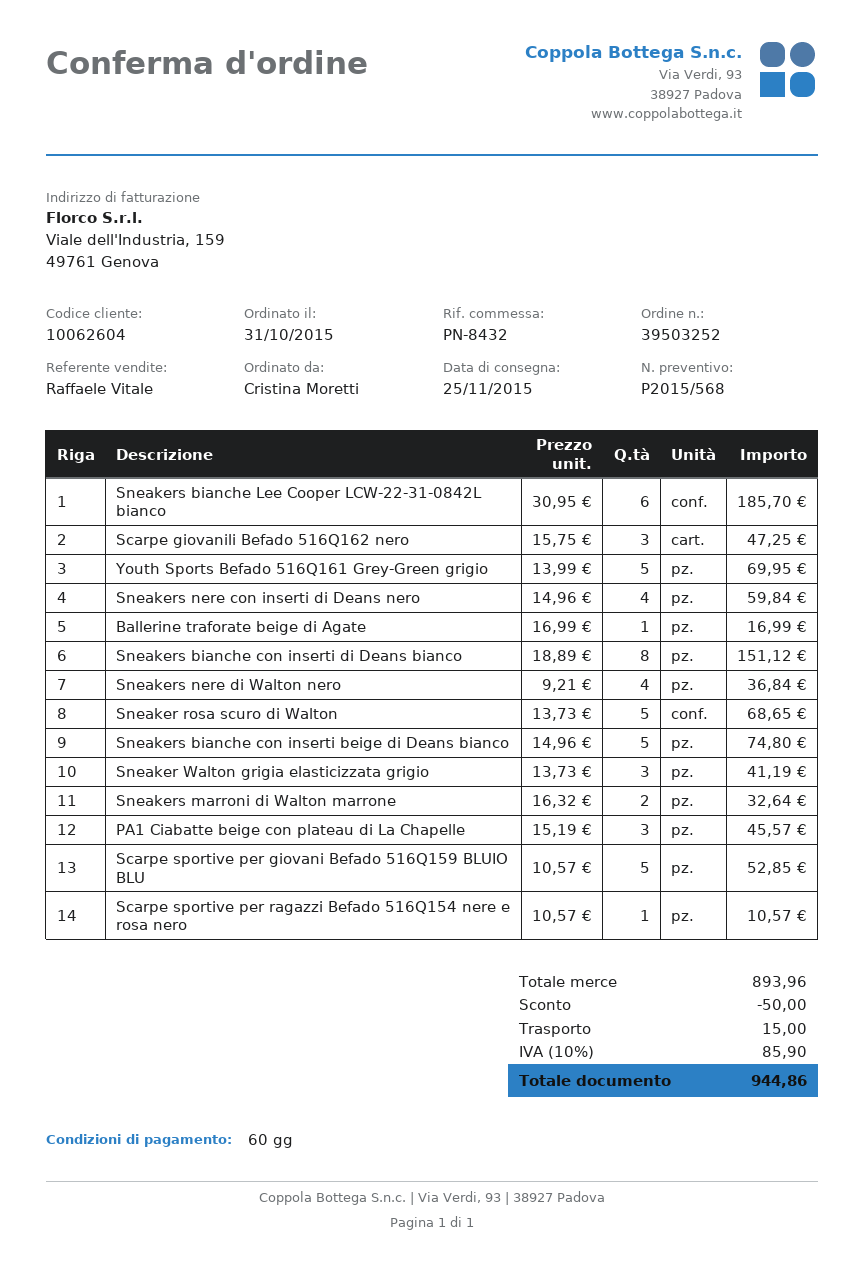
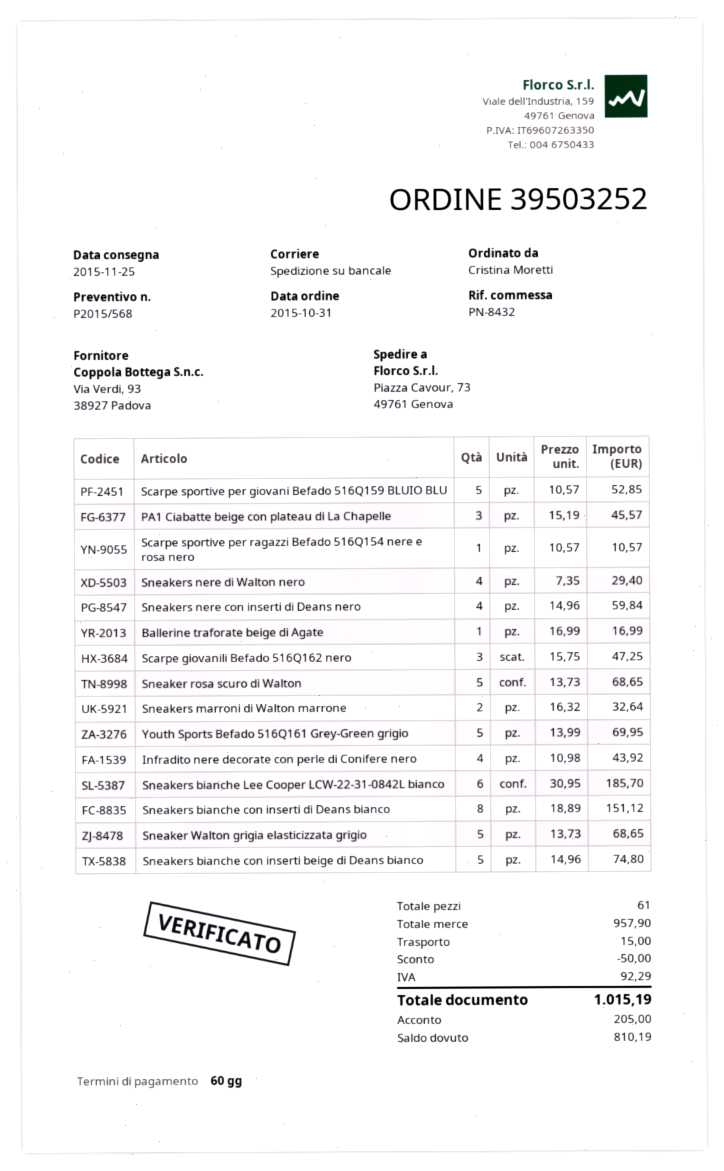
Sneakers nere di Walton nero: 4 x 9.21 = 36.84 -> 4 x 7.35 = 29.40
Sneaker Walton grigia elasticizzata grigio: 3 x 13.73 = 41.19 -> 5 x 13.73 = 68.65
Infradito nere decorate con perle di Conifere nero: none -> 4 x 10.98 = 43.92
subtotal: 893.96 -> 957.90
tax: 85.90 -> 92.29
total: 944.86 -> 1015.19

